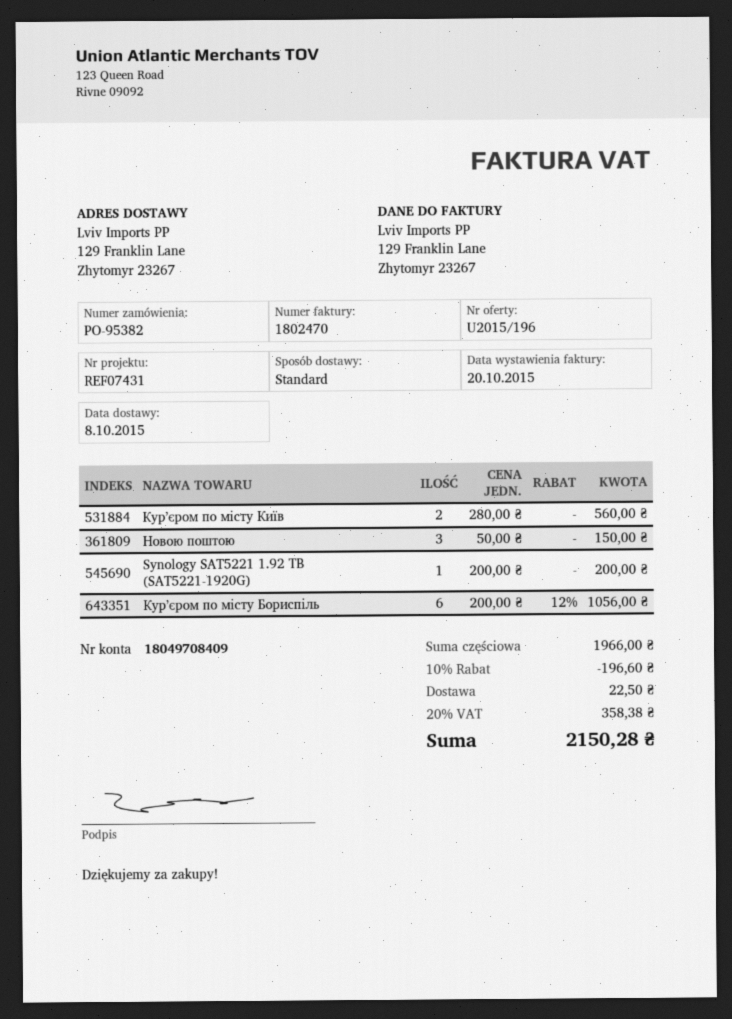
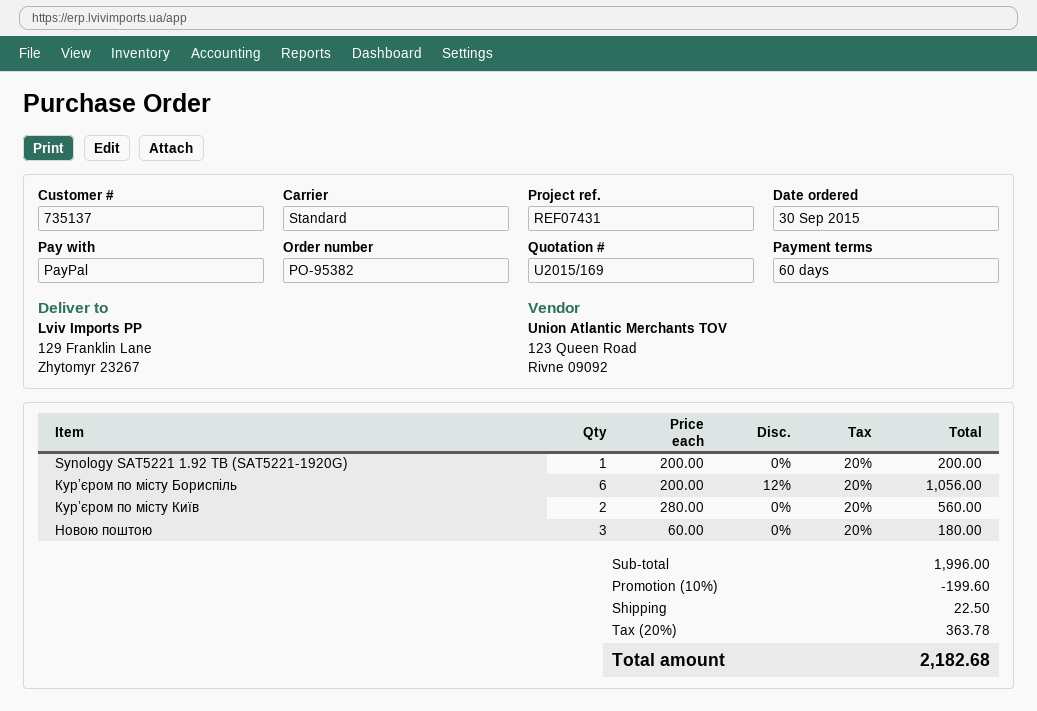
quote number: U2015/196 -> U2015/169
Новою поштою: 3 x 50.00 = 150.00 -> 3 x 60.00 = 180.00
subtotal: 1966.00 -> 1996.00
discount: 10% = 196.60 -> 10% = 199.60
tax: 20% = 358.38 -> 20% = 363.78
total: 2150.28 -> 2182.68

